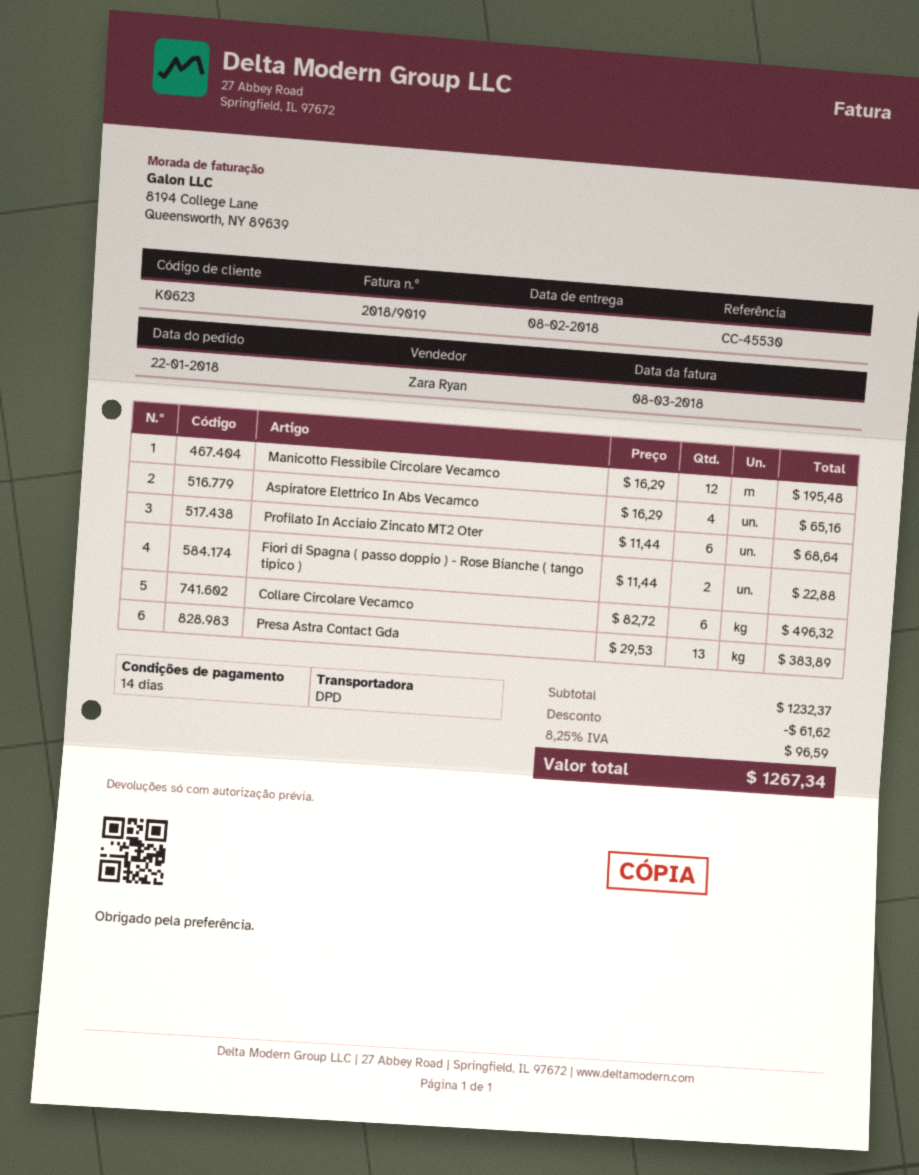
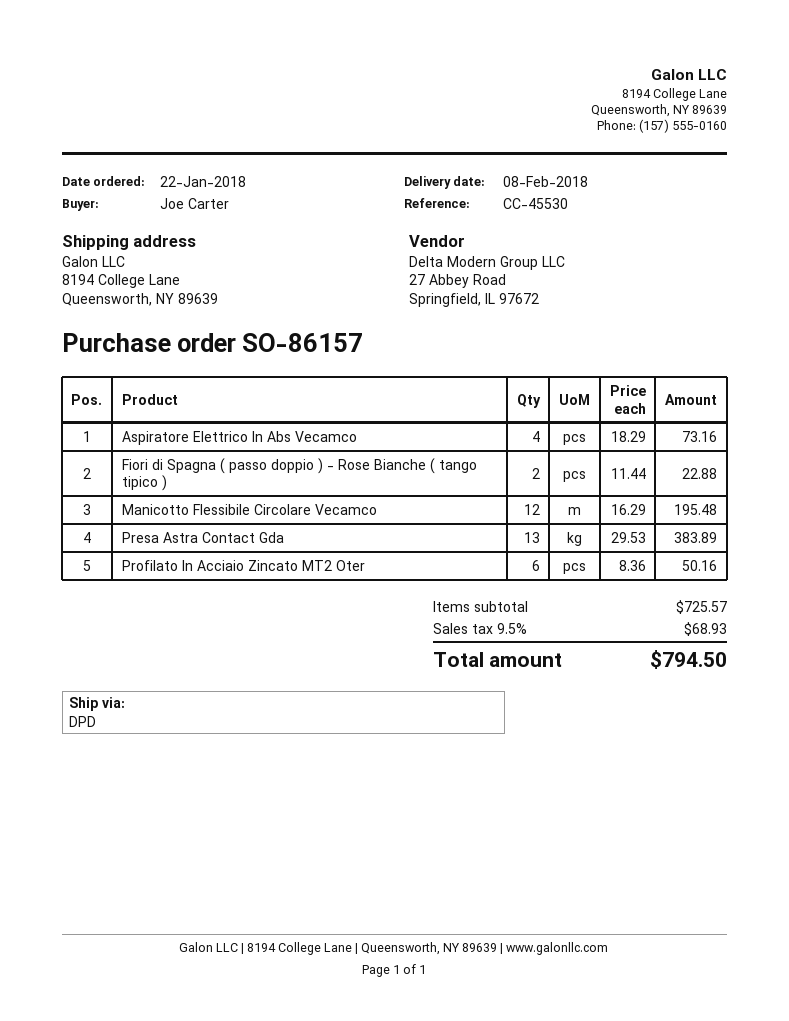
Aspiratore Elettrico In Abs Vecamco: 4 x 16.29 = 65.16 -> 4 x 18.29 = 73.16
Profilato In Acciaio Zincato MT2 Oter: 6 x 11.44 = 68.64 -> 6 x 8.36 = 50.16
Collare Circolare Vecamco: 6 x 82.72 = 496.32 -> none
subtotal: 1232.37 -> 725.57
discount: 61.62 -> none
tax: 8.25% = 96.59 -> 9.5% = 68.93
total: 1267.34 -> 794.50

